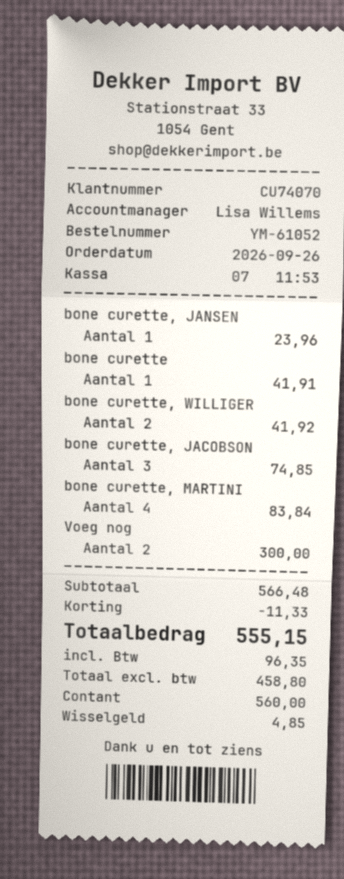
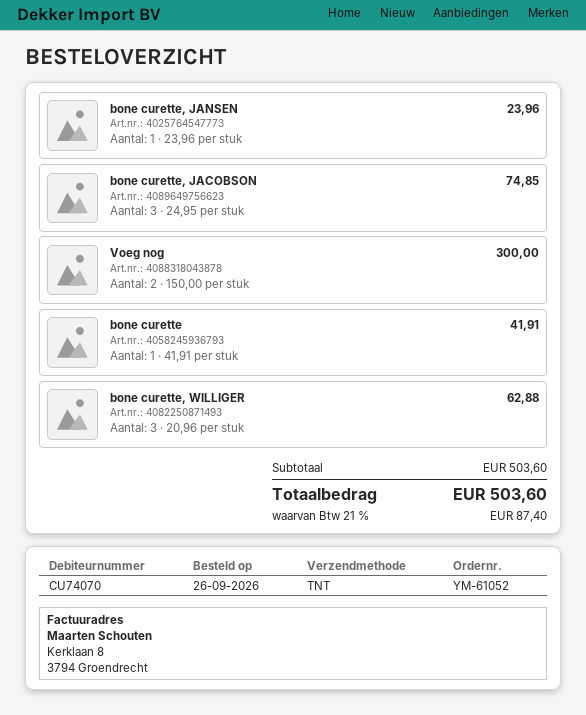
bone curette, WILLIGER: 2 for 41.92 -> 3 for 62.88
bone curette, MARTINI: 4 for 83.84 -> none
subtotal: 566.48 -> 503.60
discount: 11.33 -> none
tax: 96.35 -> 87.40
total: 555.15 -> 503.60

